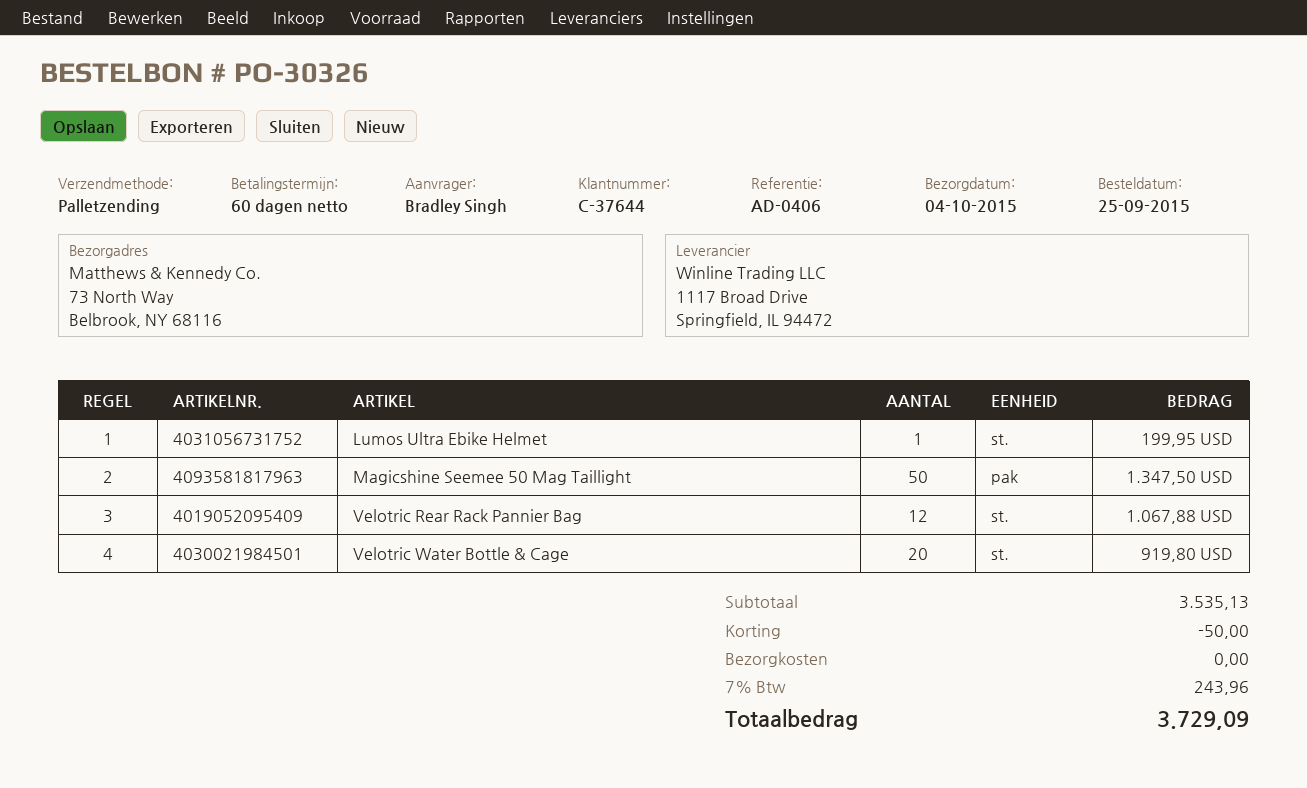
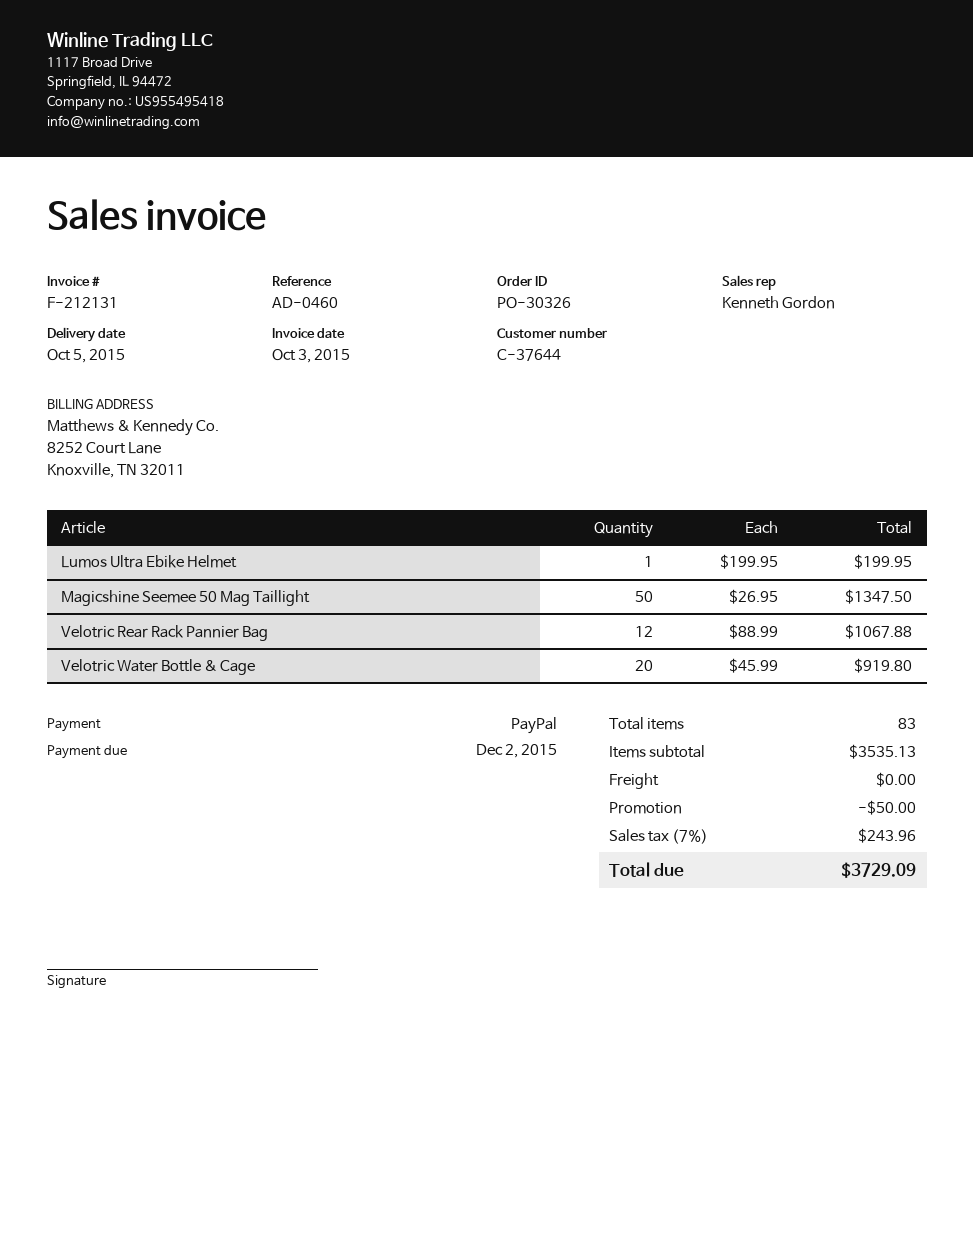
delivery date: 2015-10-04 -> 2015-10-05
reference: AD-0406 -> AD-0460

